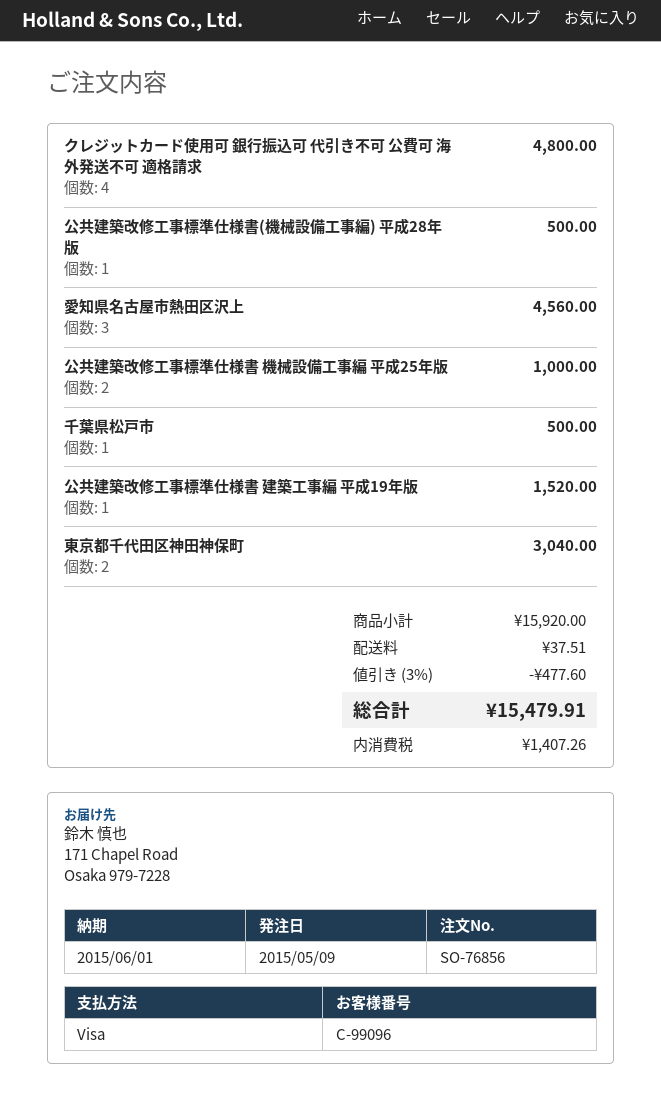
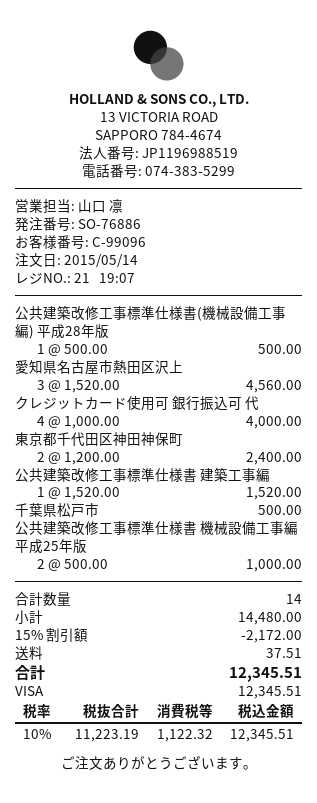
order number: SO-76856 -> SO-76886
order date: 2015-05-09 -> 2015-05-14
クレジットカード使用可 銀行振込可 代引き不可 公費可 海外発送不可 適格請求: 4 for 4800.00 -> 4 for 4000.00
東京都千代田区神田神保町: 2 for 3040.00 -> 2 for 2400.00
subtotal: 15920.00 -> 14480.00
discount: 3% = 477.60 -> 15% = 2172.00
tax: 1407.26 -> 1122.32
total: 15479.91 -> 12345.51

